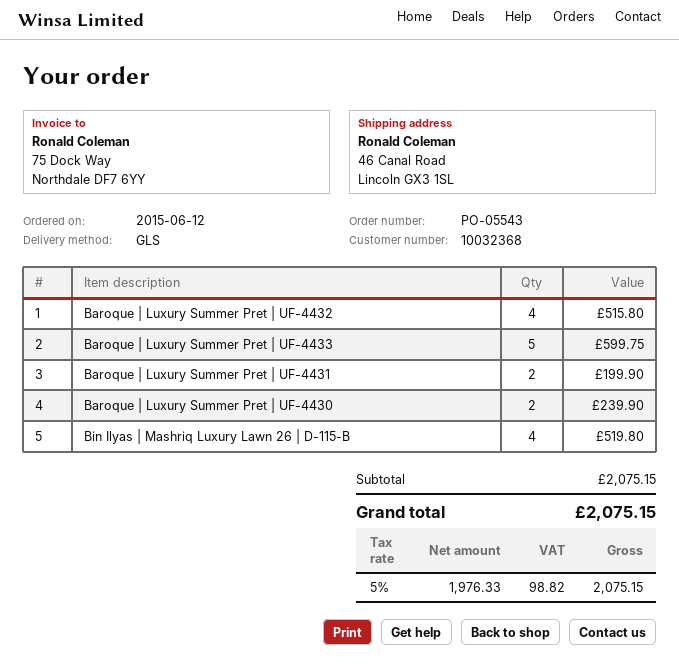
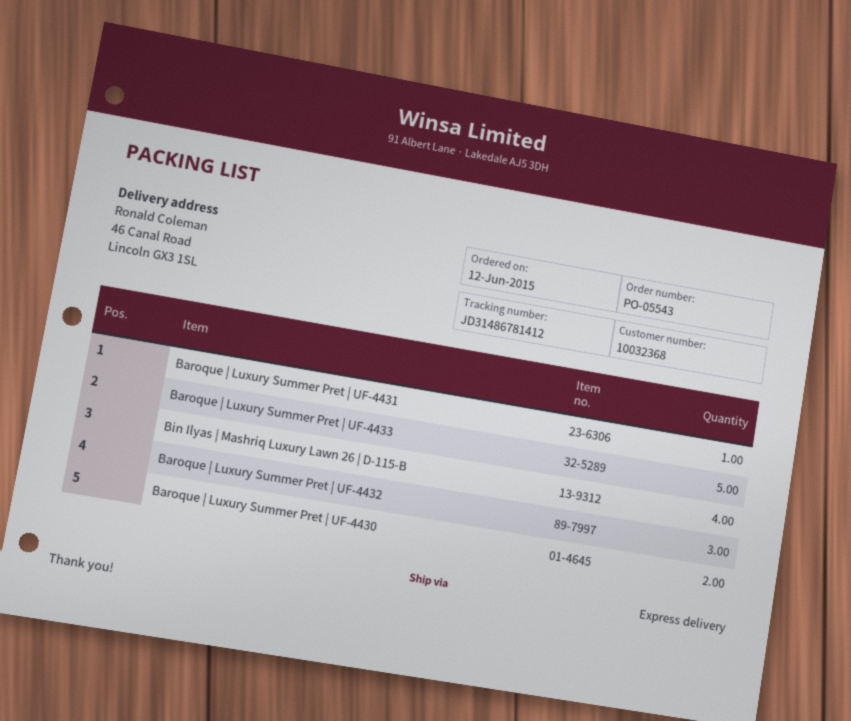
shipping method: GLS -> express
Baroque | Luxury Summer Pret | UF-4432: 4 -> 3
Baroque | Luxury Summer Pret | UF-4431: 2 -> 1

